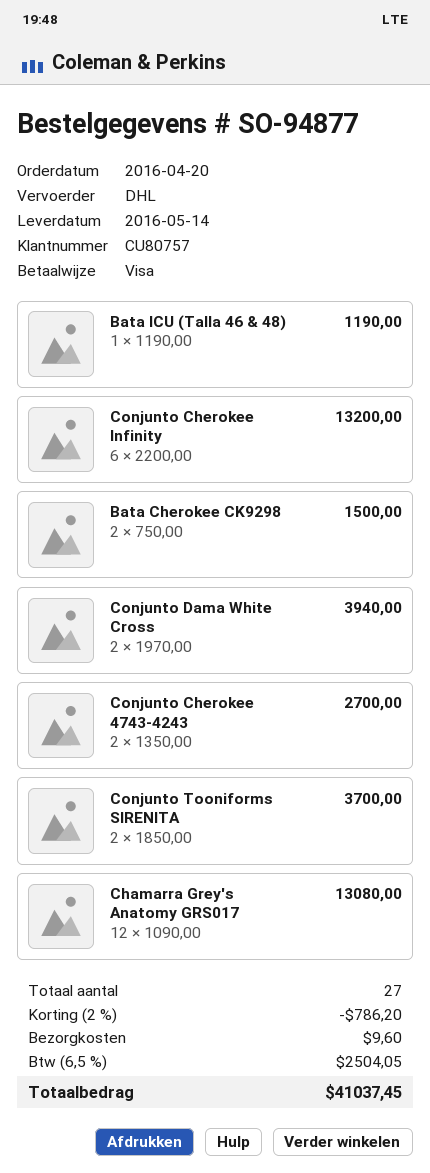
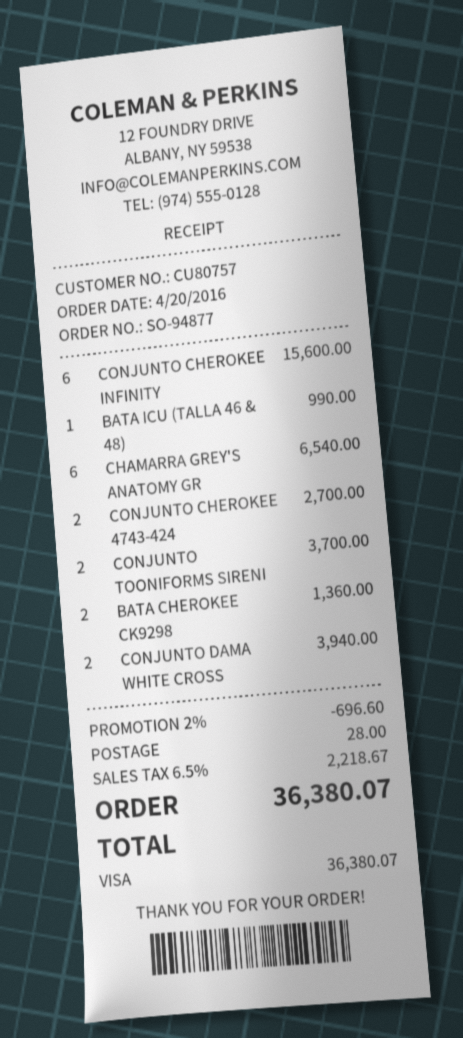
Bata ICU (Talla 46 & 48): 1 for 1190.00 -> 1 for 990.00
Conjunto Cherokee Infinity: 6 for 13200.00 -> 6 for 15600.00
Bata Cherokee CK9298: 2 for 1500.00 -> 2 for 1360.00
Chamarra Grey's Anatomy GRS017: 12 for 13080.00 -> 6 for 6540.00
discount: 2% = 786.20 -> 2% = 696.60
shipping: 9.60 -> 28.00
tax: 6.5% = 2504.05 -> 6.5% = 2218.67
total: 41037.45 -> 36380.07

